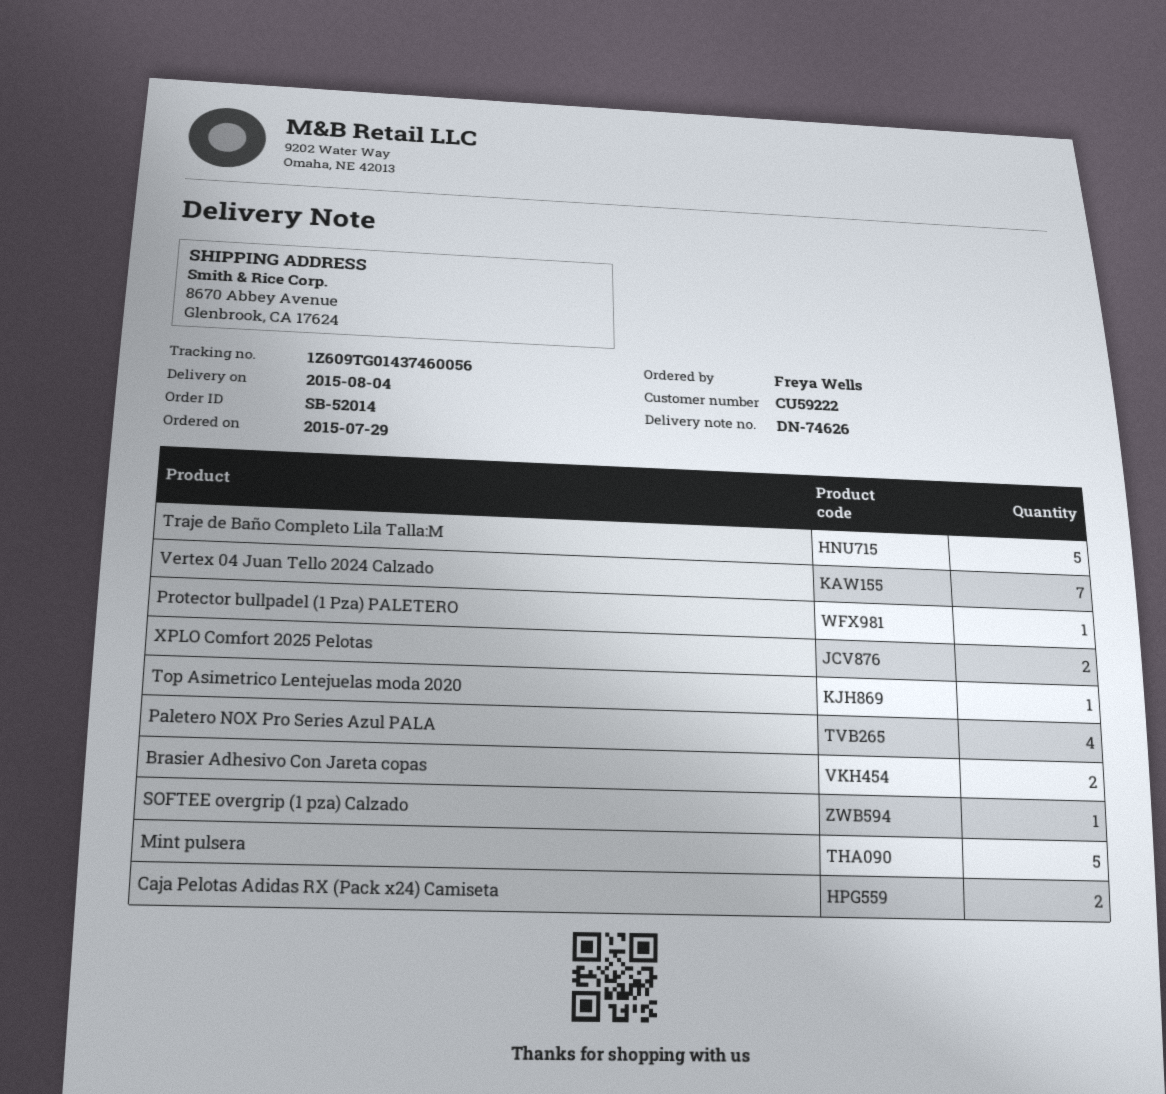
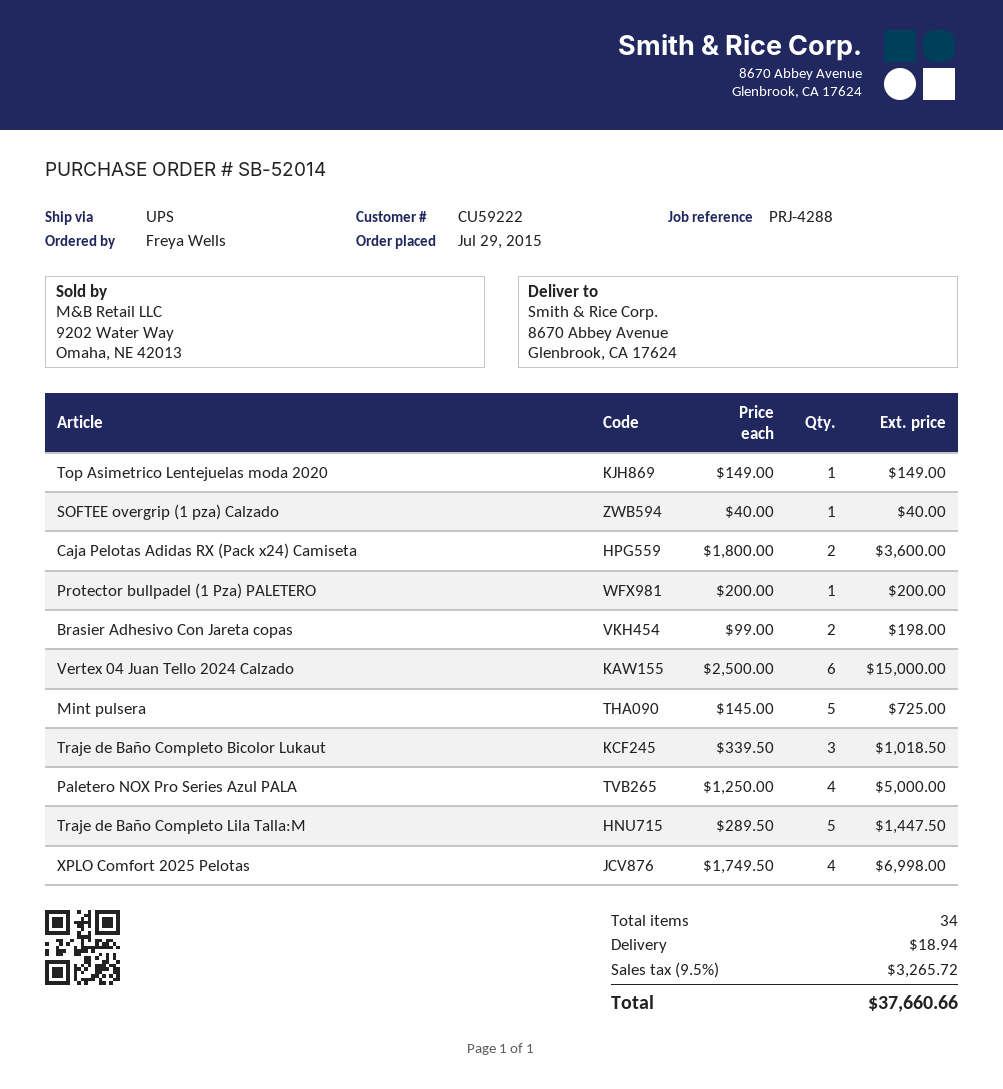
Vertex 04 Juan Tello 2024 Calzado: 7 -> 6
XPLO Comfort 2025 Pelotas: 2 -> 4
Traje de Baño Completo Bicolor Lukaut: none -> 3

